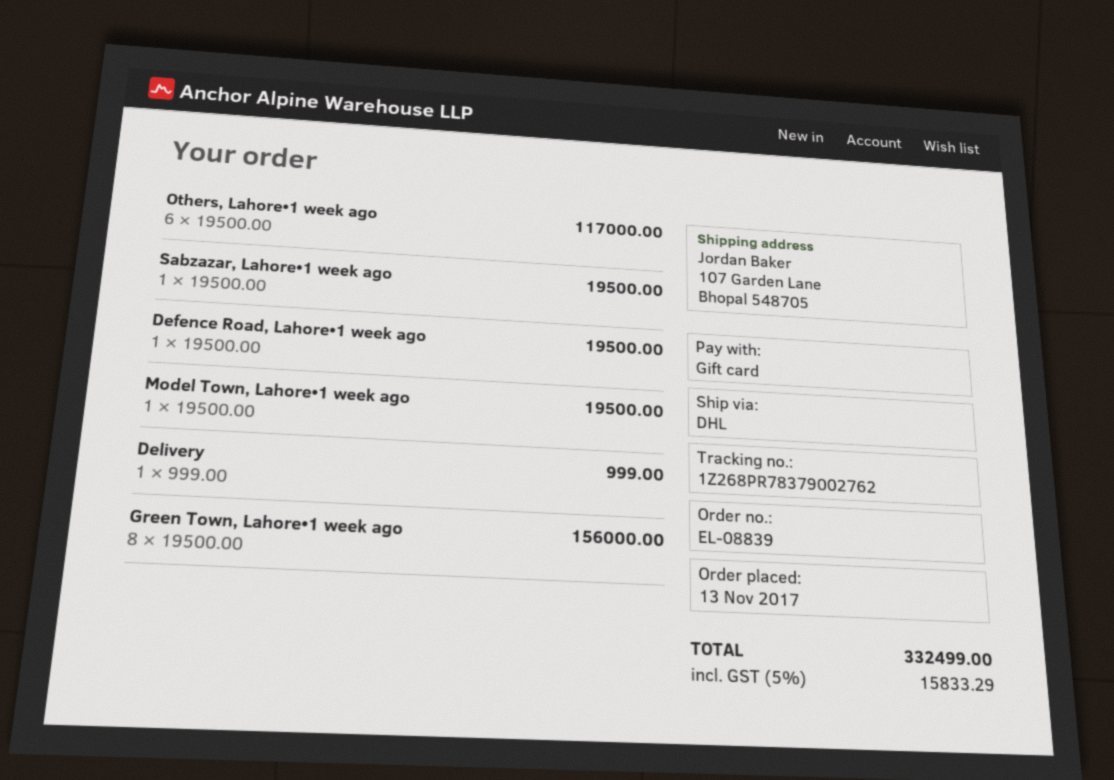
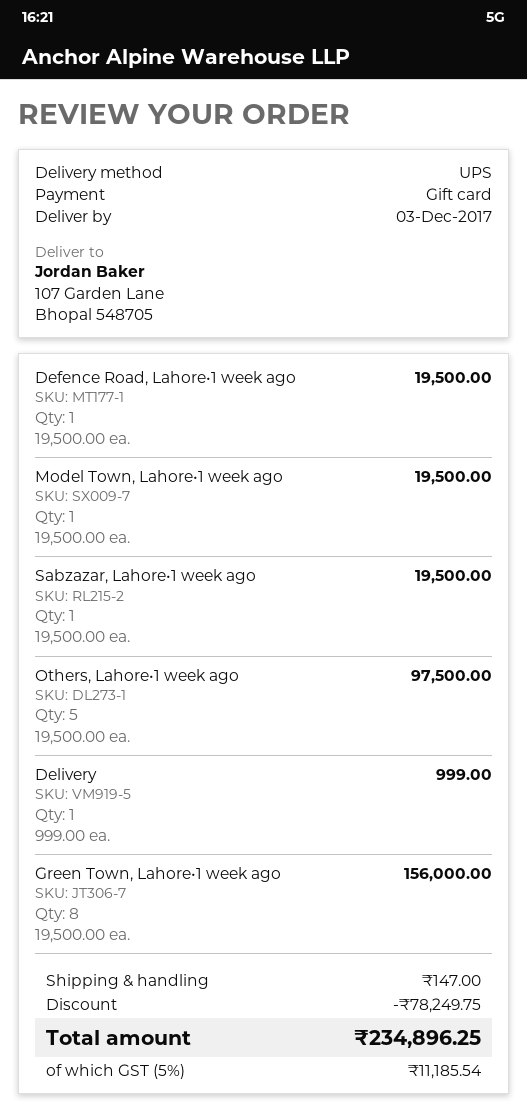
shipping method: DHL -> UPS
Others, Lahore•1 week ago: 6 x 19500.00 = 117000.00 -> 5 x 19500.00 = 97500.00
discount: none -> 78249.75
shipping: none -> 147.00
tax: 5% = 15833.29 -> 5% = 11185.54
total: 332499.00 -> 234896.25

